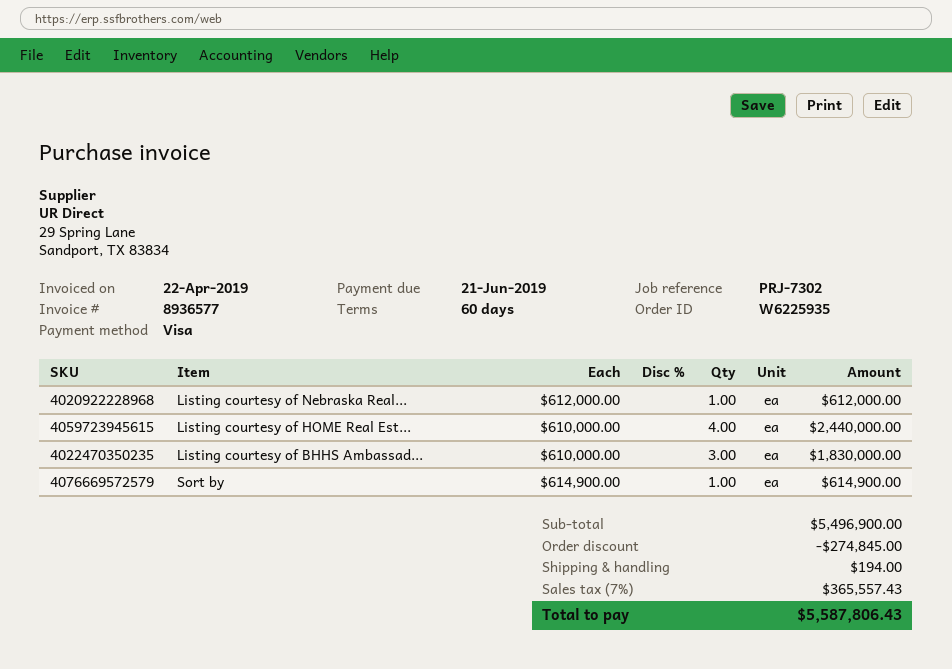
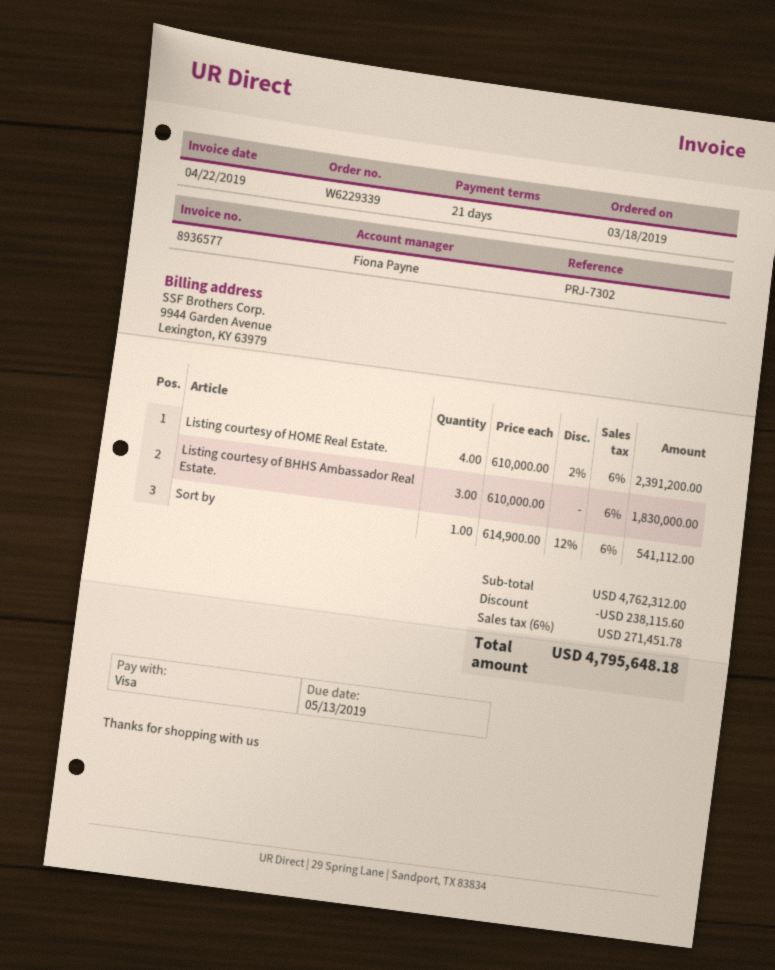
order number: W6225935 -> W6229339
payment terms: 60 days -> 21 days
due date: 2019-06-21 -> 2019-05-13
Listing courtesy of Nebraska Real...: 1 x 612000.00 = 612000.00 -> none
Listing courtesy of HOME Real Est...: 4 x 610000.00 = 2440000.00 -> 4 x 610000.00 - 2% = 2391200.00
Sort by: 1 x 614900.00 = 614900.00 -> 1 x 614900.00 - 12% = 541112.00
subtotal: 5496900.00 -> 4762312.00
discount: 274845.00 -> 238115.60
shipping: 194.00 -> none
tax: 7% = 365557.43 -> 6% = 271451.78
total: 5587806.43 -> 4795648.18

